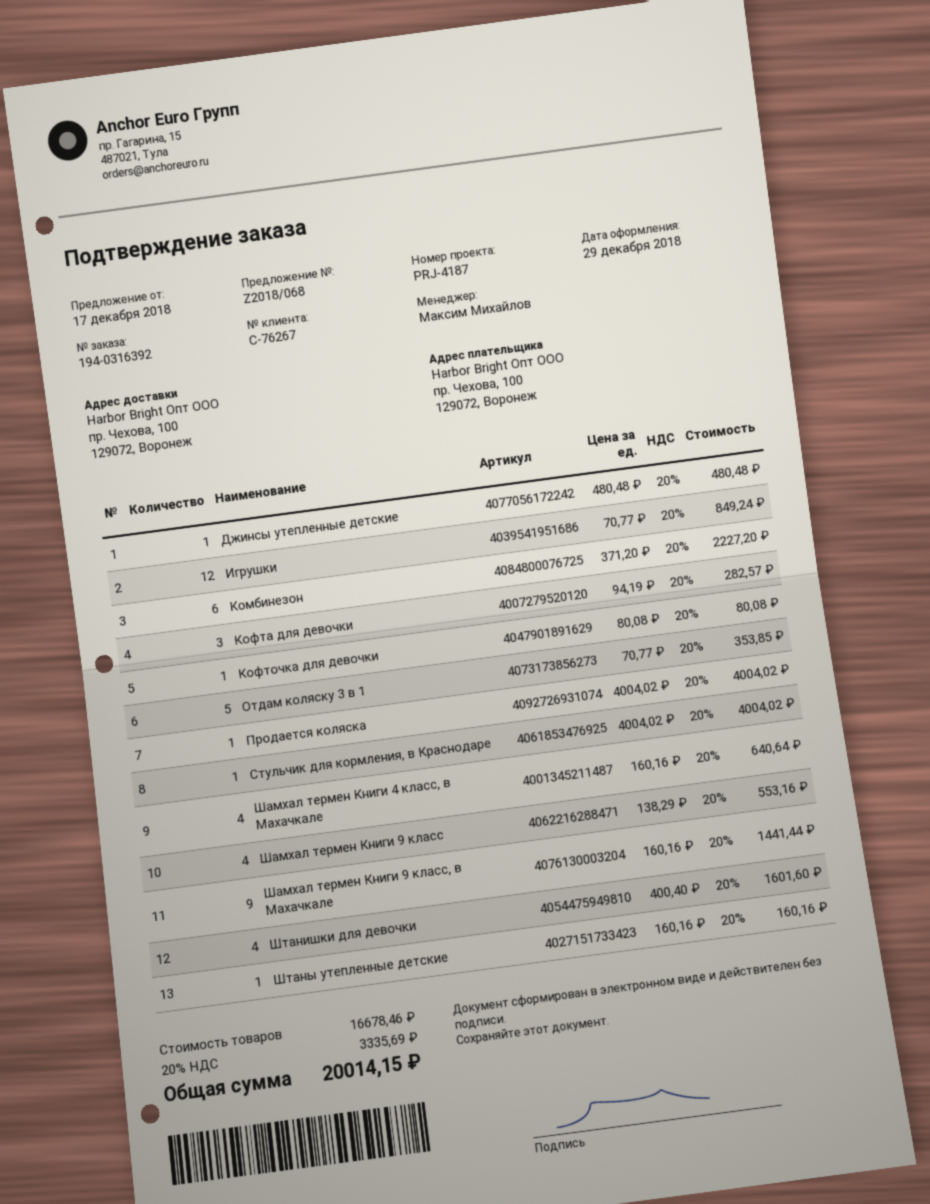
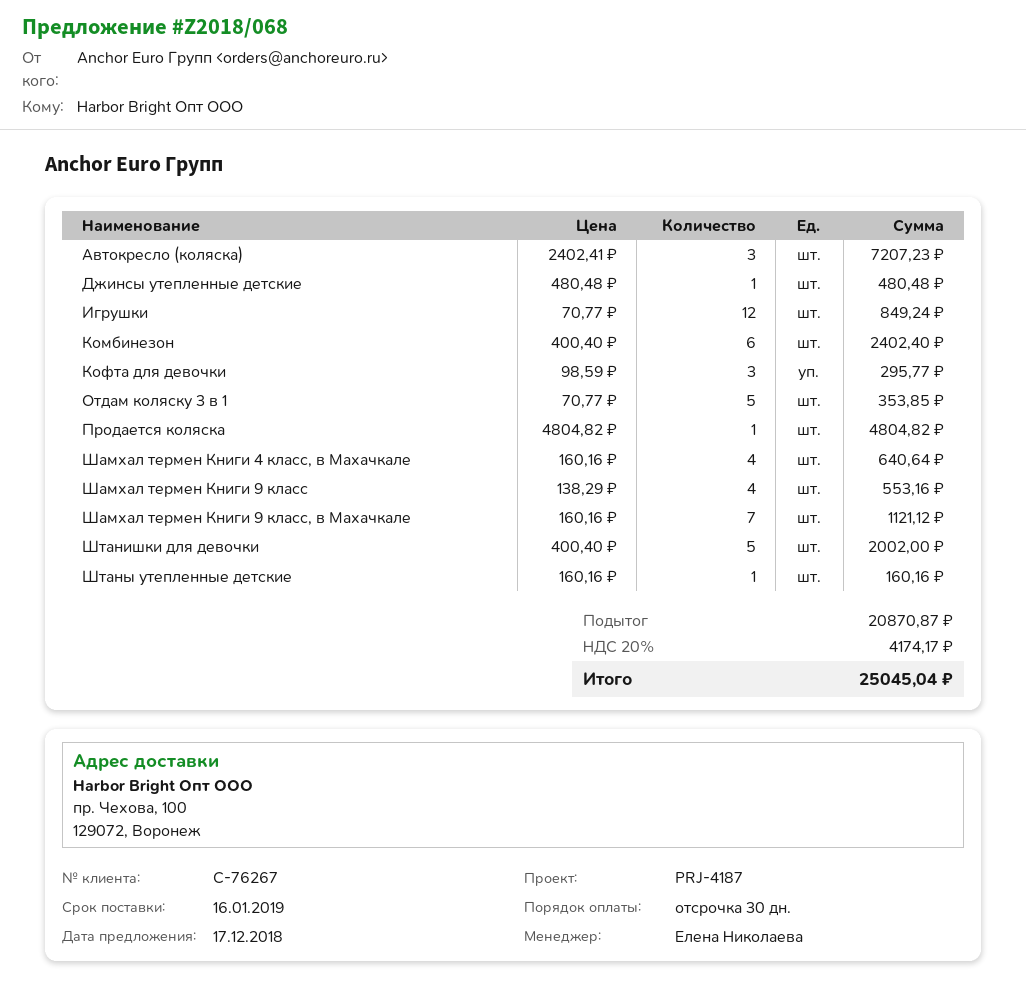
sales rep: Максим Михайлов -> Елена Николаева
Комбинезон: 6 x 371.20 = 2227.20 -> 6 x 400.40 = 2402.40
Кофта для девочки: 3 x 94.19 = 282.57 -> 3 x 98.59 = 295.77
Кофточка для девочки: 1 x 80.08 = 80.08 -> none
Продается коляска: 1 x 4004.02 = 4004.02 -> 1 x 4804.82 = 4804.82
Стульчик для кормления, в Краснодаре: 1 x 4004.02 = 4004.02 -> none
Шамхал термен Книги 9 класс, в Махачкале: 9 x 160.16 = 1441.44 -> 7 x 160.16 = 1121.12
Штанишки для девочки: 4 x 400.40 = 1601.60 -> 5 x 400.40 = 2002.00
Автокресло (коляска): none -> 3 x 2402.41 = 7207.23
subtotal: 16678.46 -> 20870.87
tax: 20% = 3335.69 -> 20% = 4174.17
total: 20014.15 -> 25045.04

